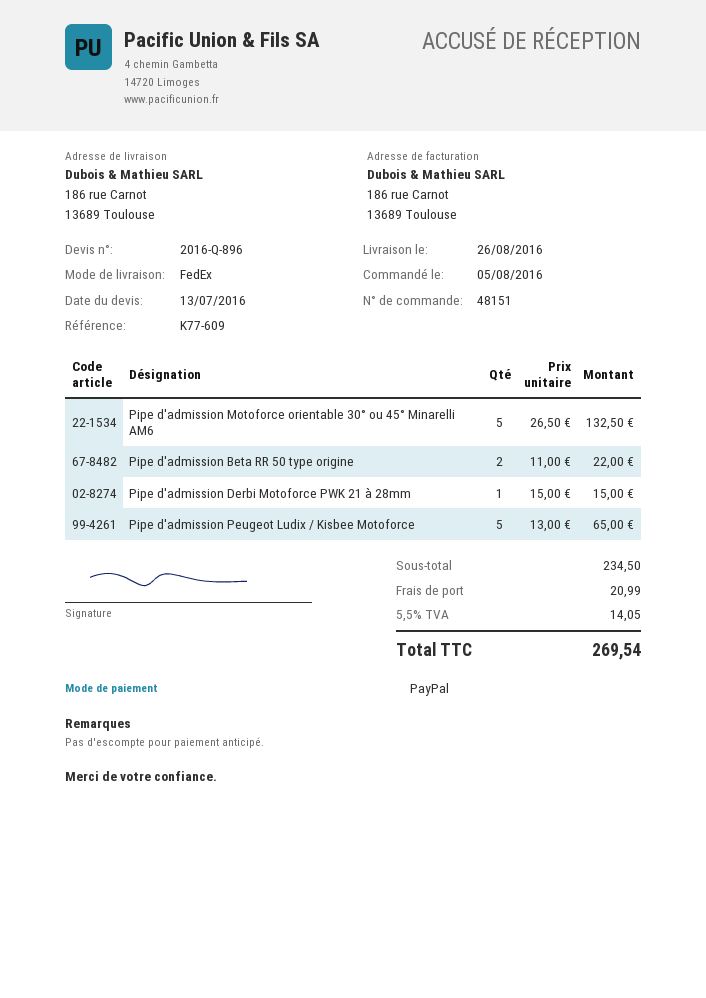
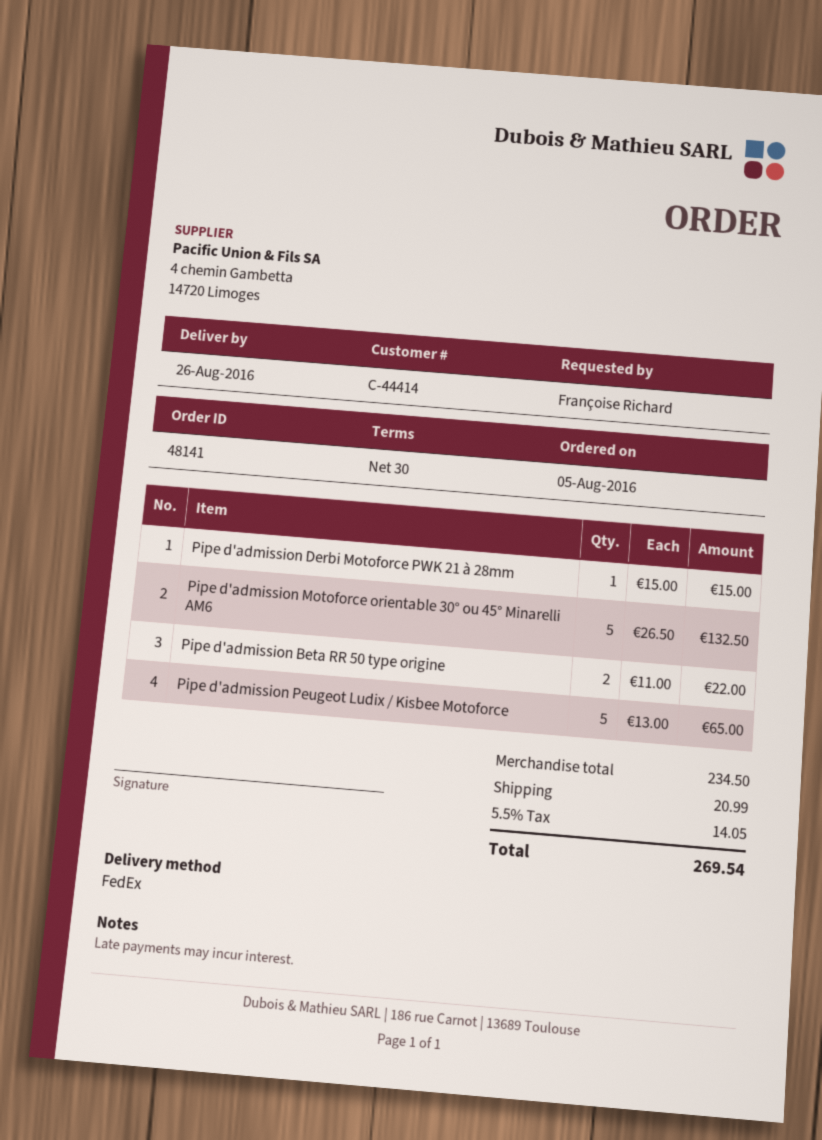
order number: 48151 -> 48141

